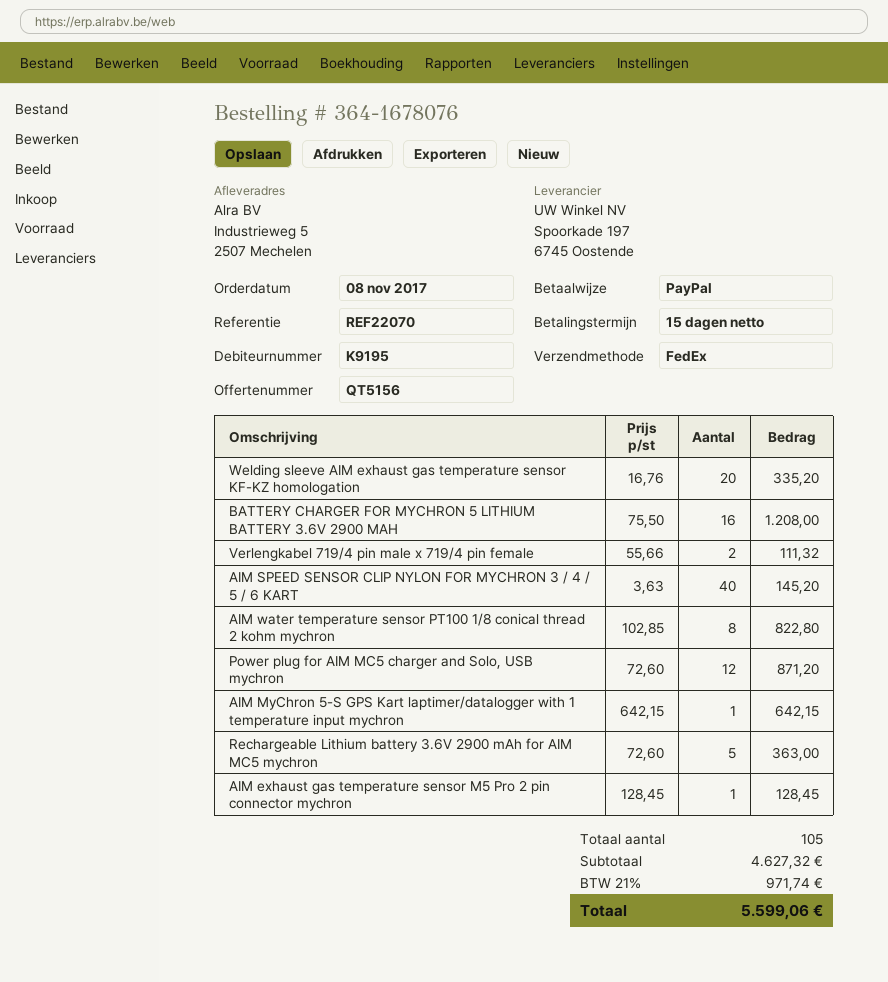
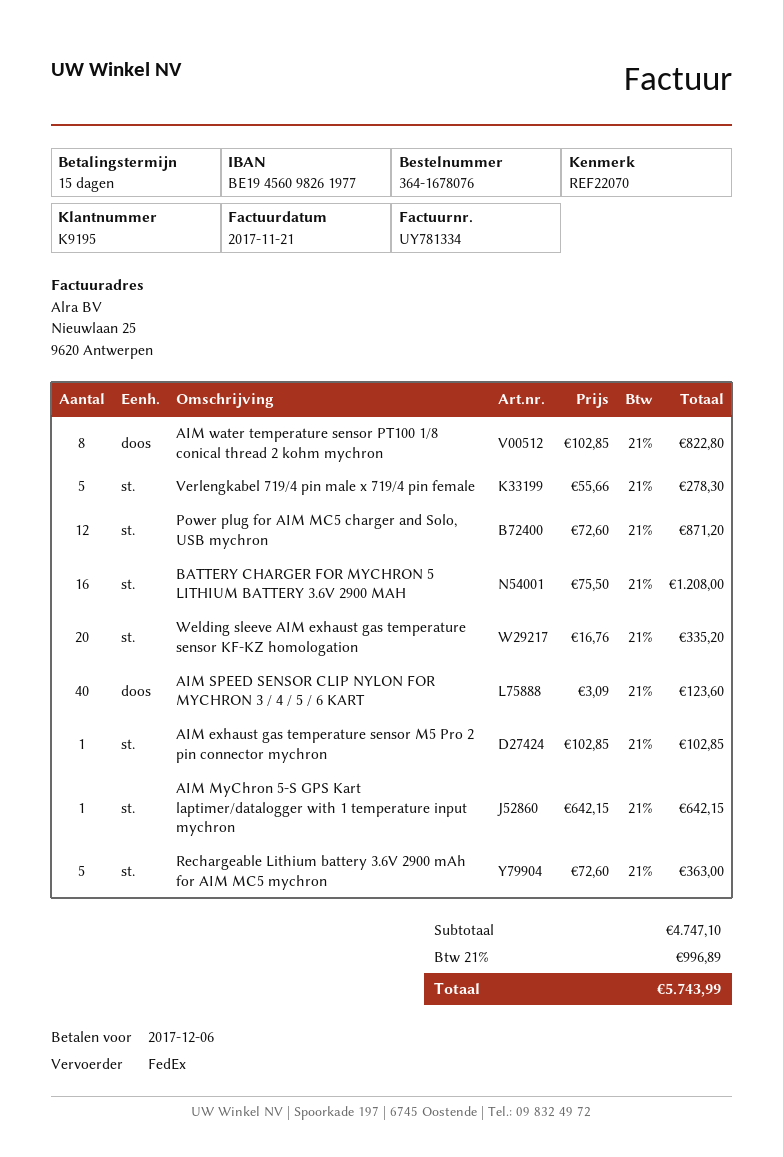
Verlengkabel 719/4 pin male x 719/4 pin female: 2 x 55.66 = 111.32 -> 5 x 55.66 = 278.30
AIM SPEED SENSOR CLIP NYLON FOR MYCHRON 3 / 4 / 5 / 6 KART: 40 x 3.63 = 145.20 -> 40 x 3.09 = 123.60
AIM exhaust gas temperature sensor M5 Pro 2 pin connector mychron: 1 x 128.45 = 128.45 -> 1 x 102.85 = 102.85
subtotal: 4627.32 -> 4747.10
tax: 21% = 971.74 -> 21% = 996.89
total: 5599.06 -> 5743.99

